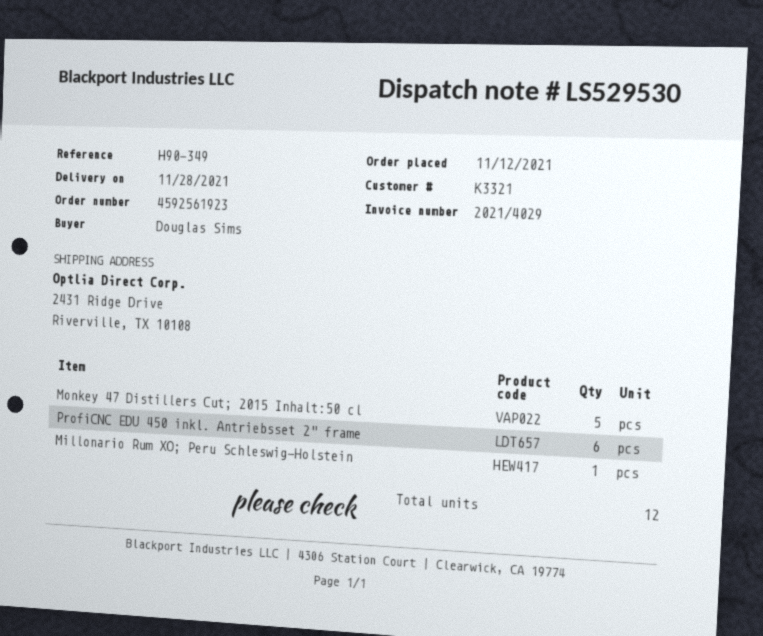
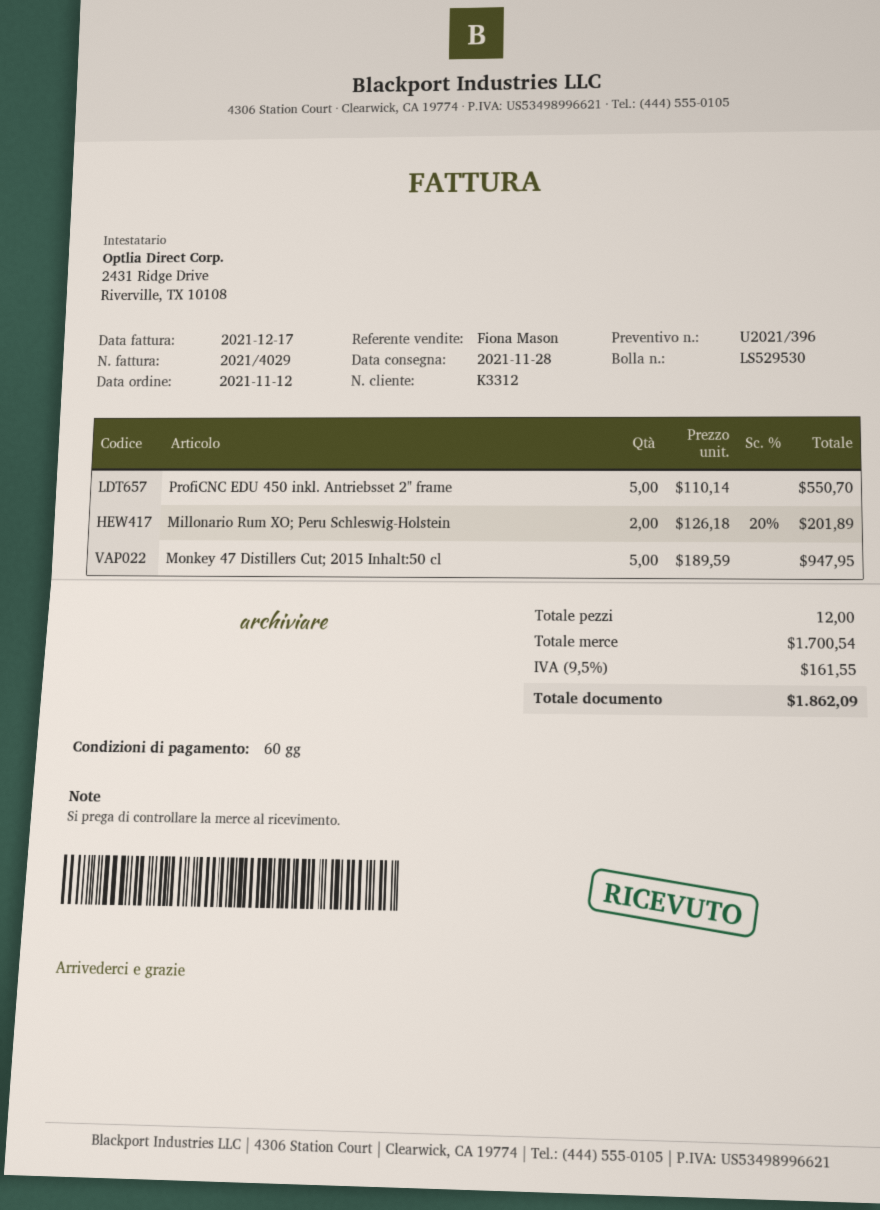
customer number: K3321 -> K3312
ProfiCNC EDU 450 inkl. Antriebsset 2" frame: 6 -> 5
Millonario Rum XO; Peru Schleswig-Holstein: 1 -> 2

